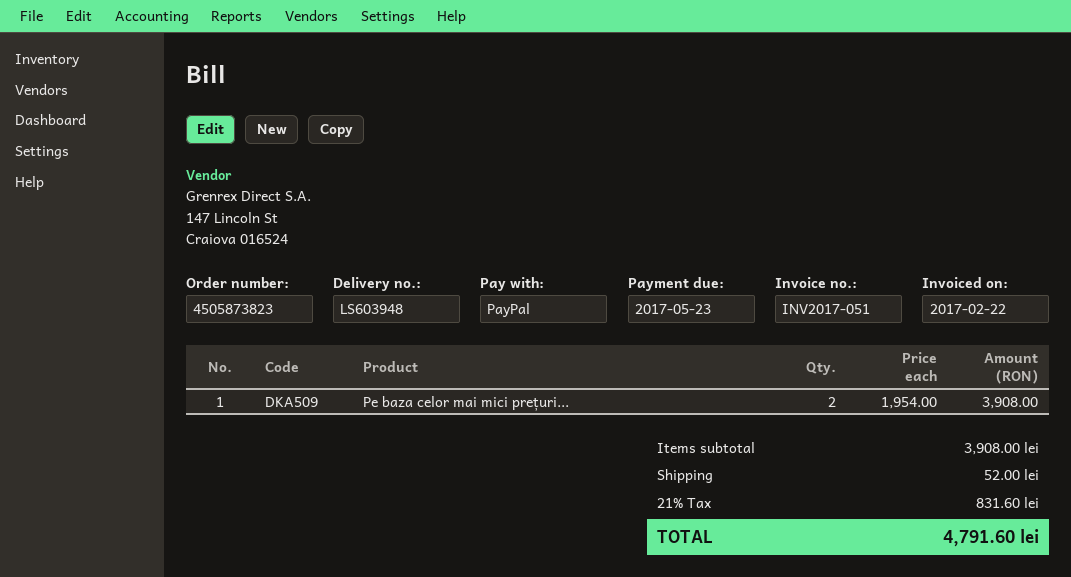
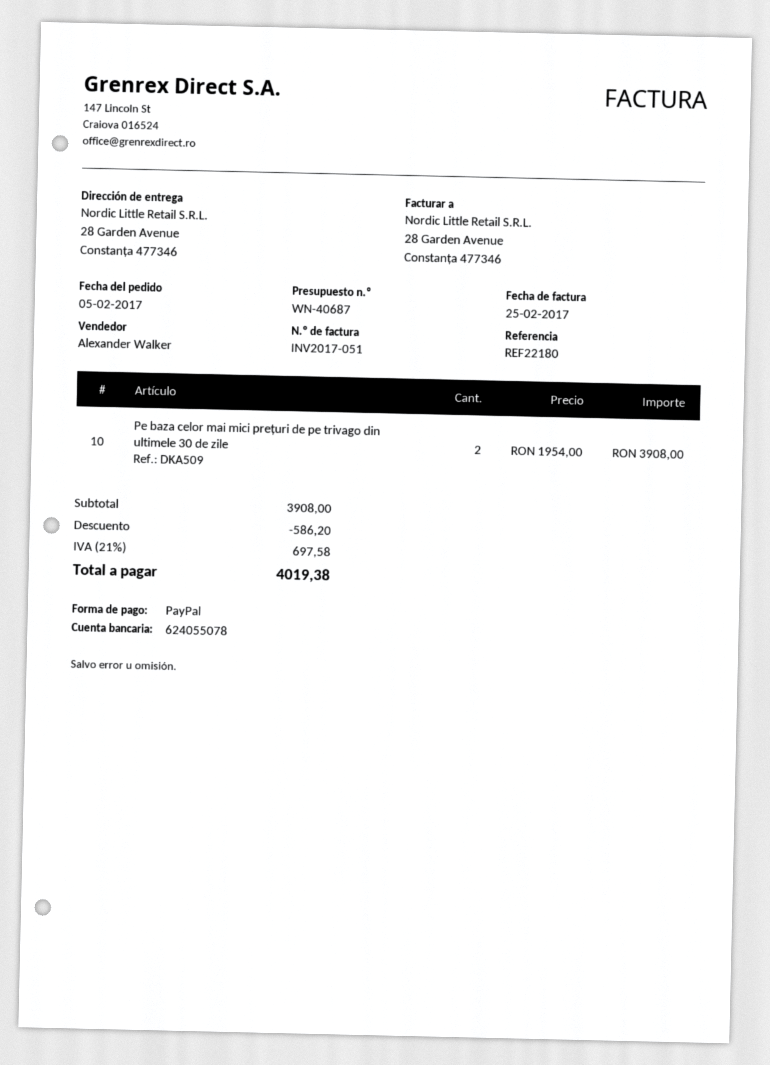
invoice date: 2017-02-22 -> 2017-02-25
discount: none -> 586.20
shipping: 52.00 -> none
tax: 21% = 831.60 -> 21% = 697.58
total: 4791.60 -> 4019.38

